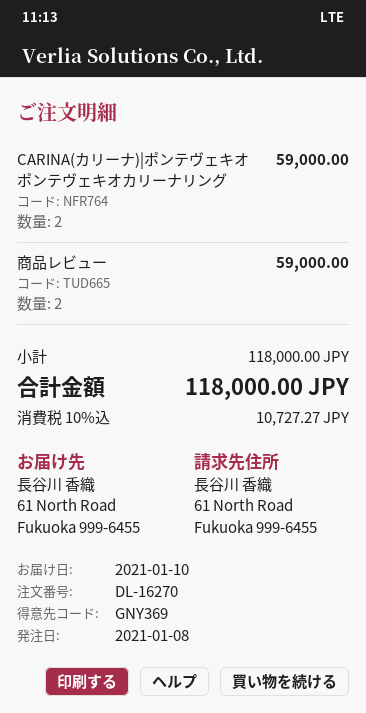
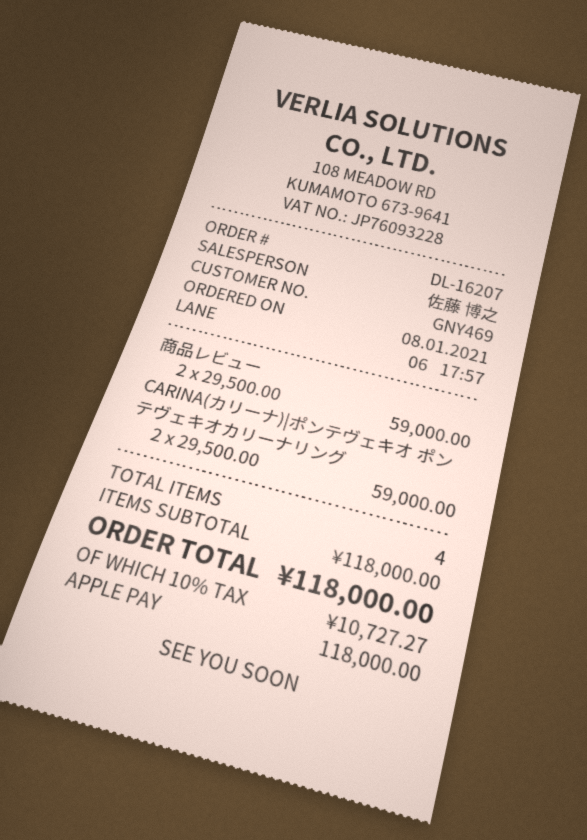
order number: DL-16270 -> DL-16207
customer number: GNY369 -> GNY469

